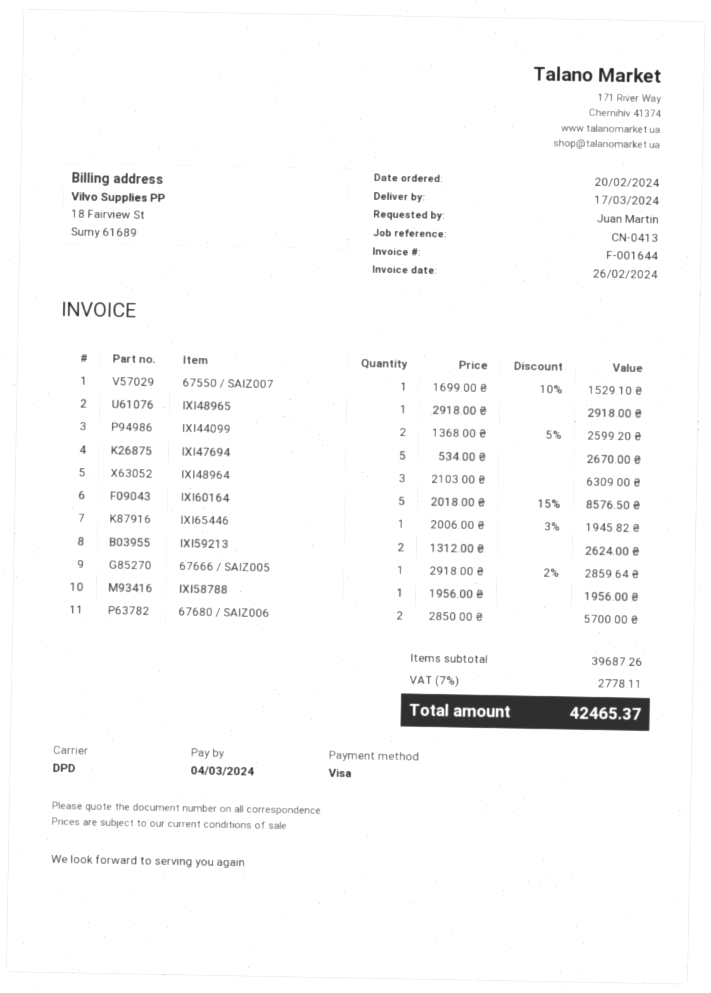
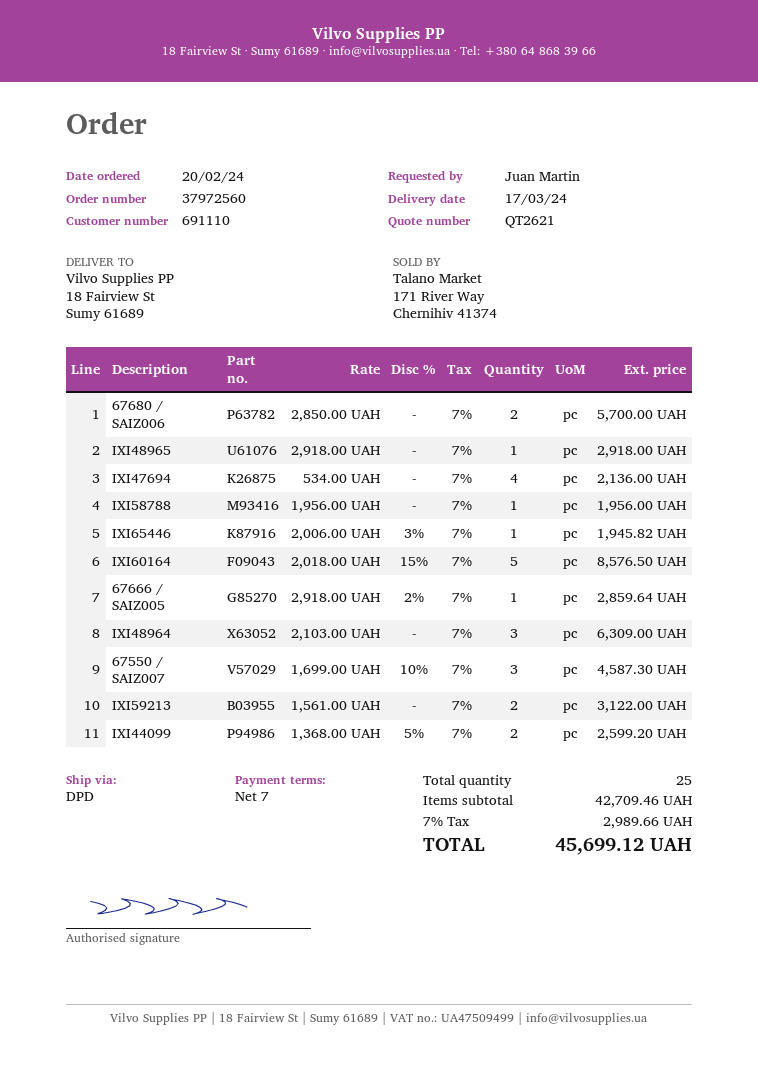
67550 / SAIZ007: 1 x 1699.00 - 10% = 1529.10 -> 3 x 1699.00 - 10% = 4587.30
IXI47694: 5 x 534.00 = 2670.00 -> 4 x 534.00 = 2136.00
IXI59213: 2 x 1312.00 = 2624.00 -> 2 x 1561.00 = 3122.00
subtotal: 39687.26 -> 42709.46
tax: 7% = 2778.11 -> 7% = 2989.66
total: 42465.37 -> 45699.12

